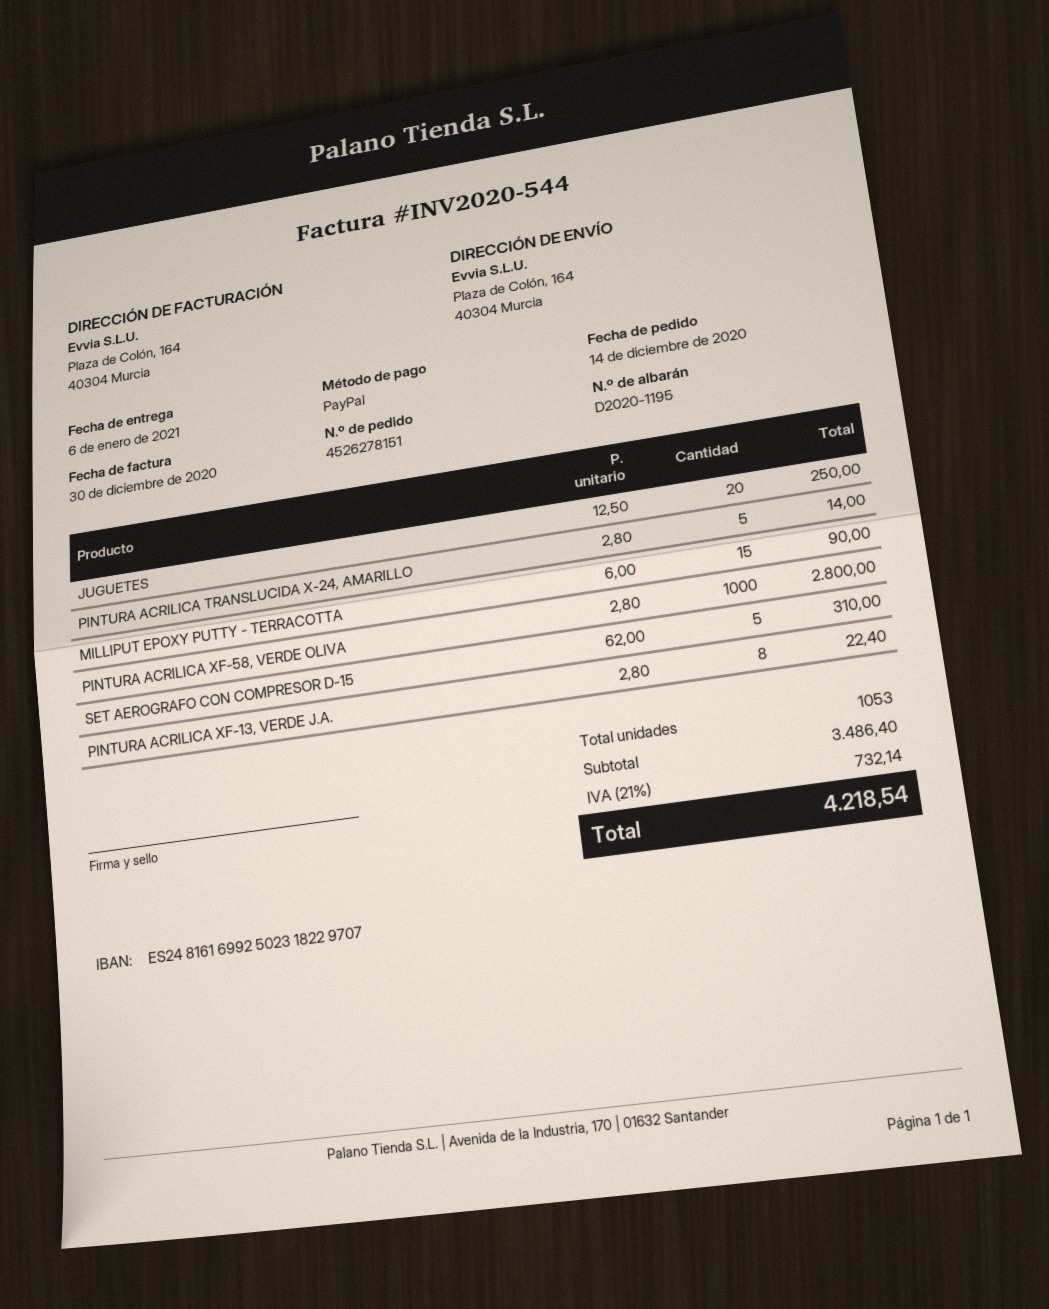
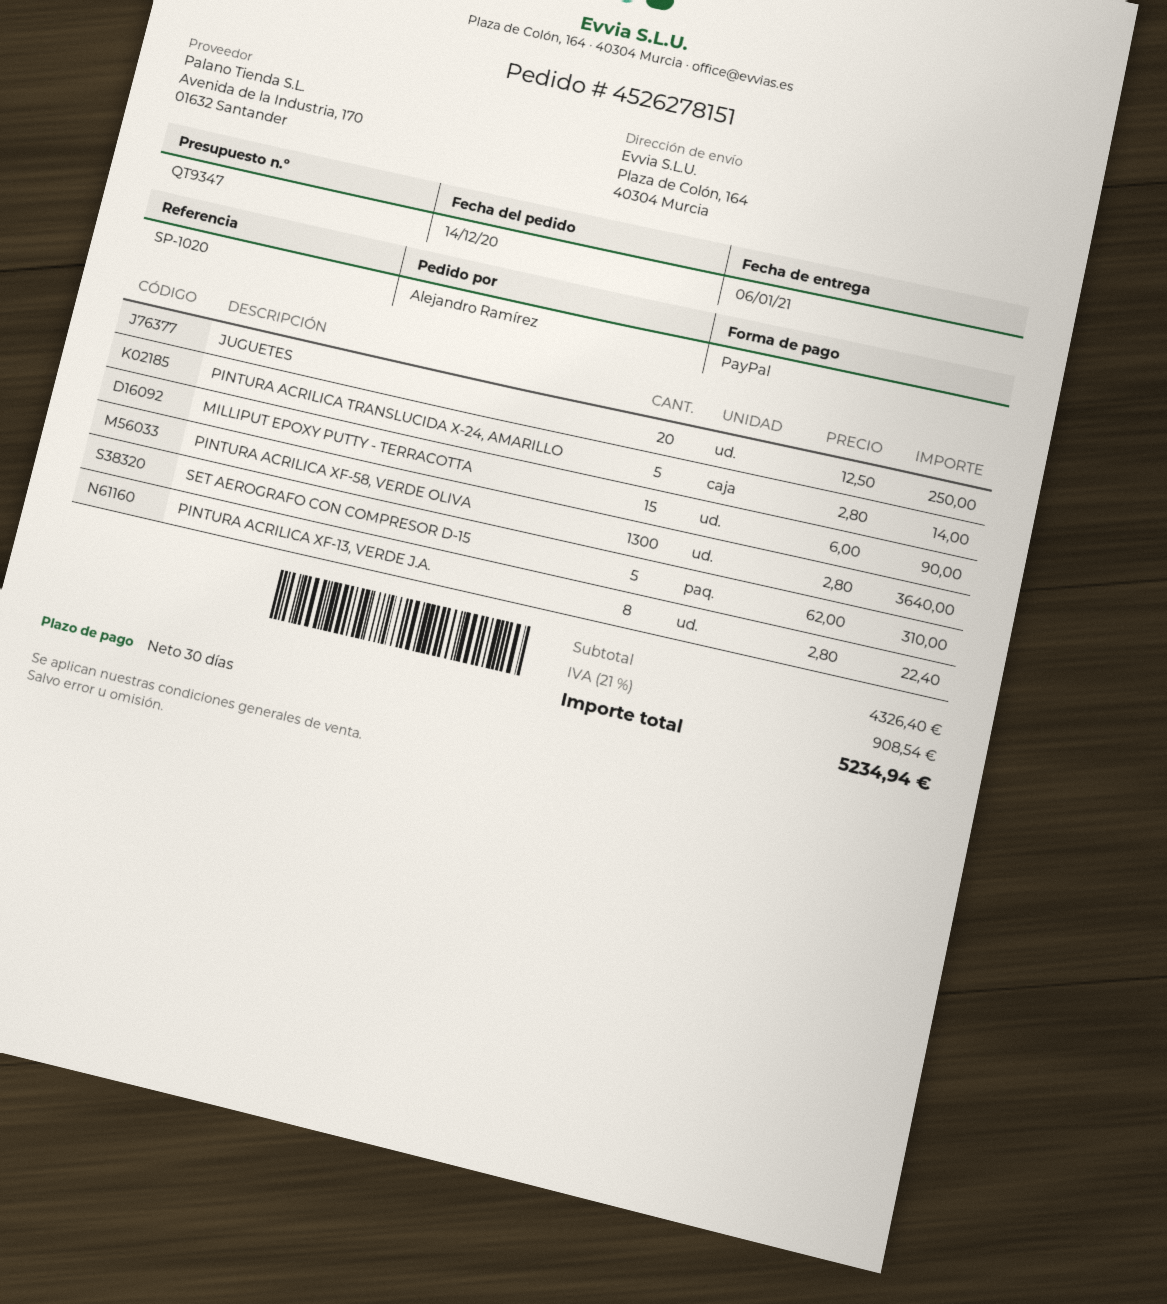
PINTURA ACRILICA XF-58, VERDE OLIVA: 1000 x 2.80 = 2800.00 -> 1300 x 2.80 = 3640.00
subtotal: 3486.40 -> 4326.40
tax: 21% = 732.14 -> 21% = 908.54
total: 4218.54 -> 5234.94

